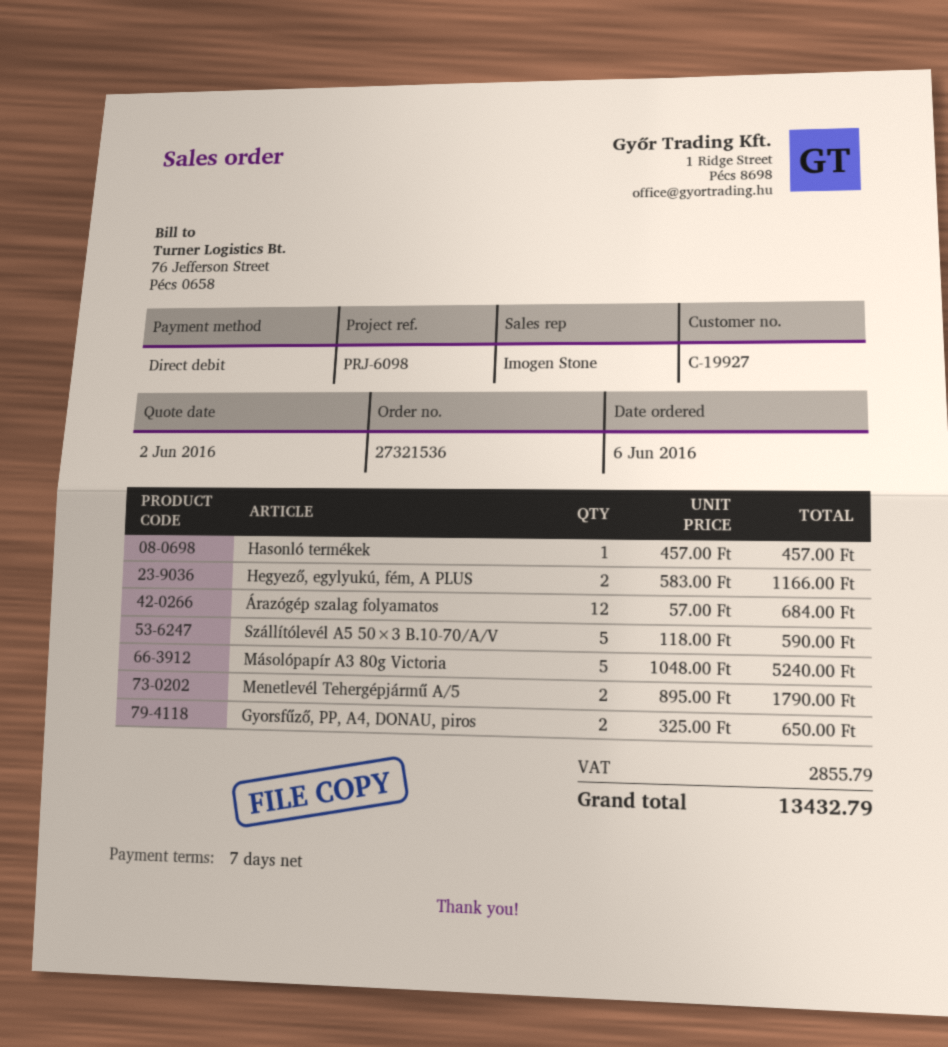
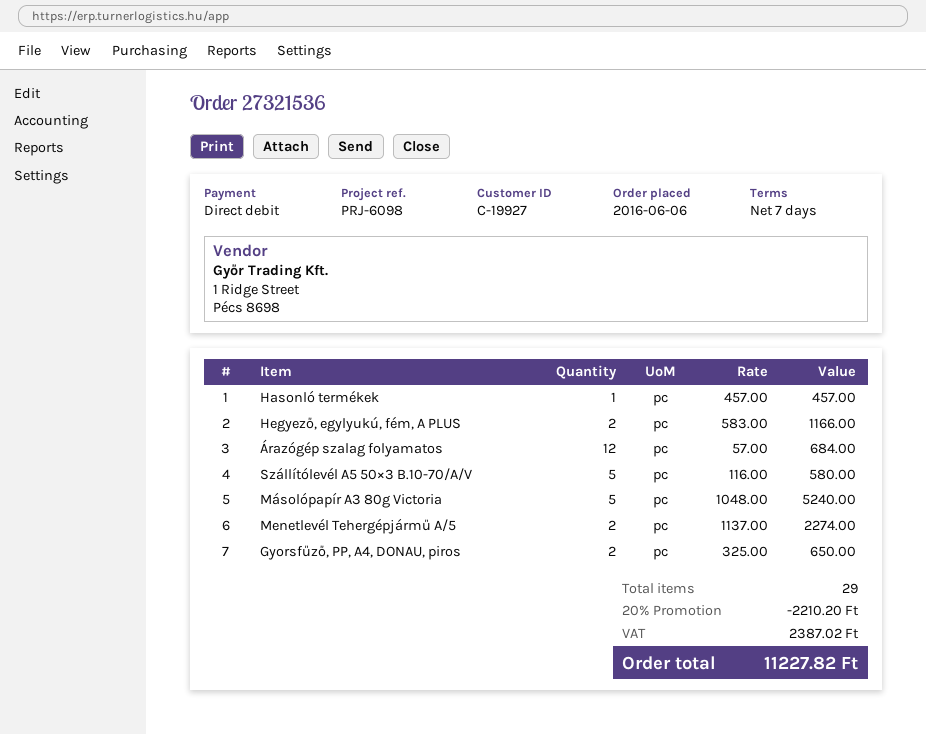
Szállítólevél A5 50×3 B.10-70/A/V: 5 x 118.00 = 590.00 -> 5 x 116.00 = 580.00
Menetlevél Tehergépjármű A/5: 2 x 895.00 = 1790.00 -> 2 x 1137.00 = 2274.00
discount: none -> 20% = 2210.20
tax: 2855.79 -> 2387.02
total: 13432.79 -> 11227.82

